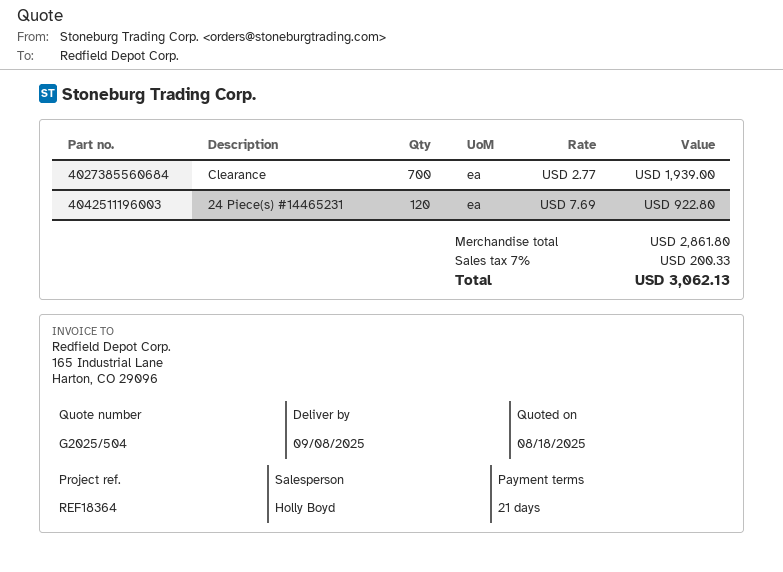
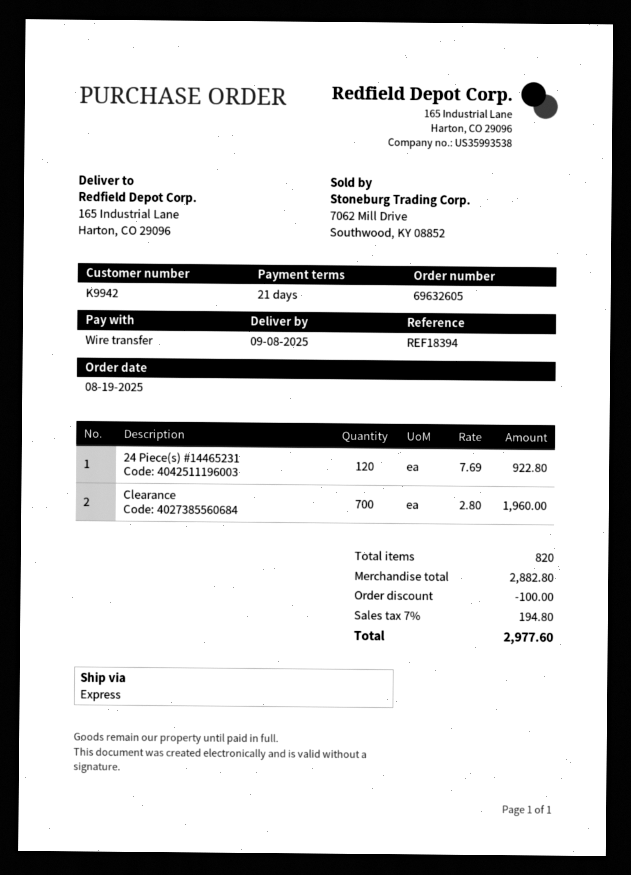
reference: REF18364 -> REF18394
Clearance: 700 x 2.77 = 1939.00 -> 700 x 2.80 = 1960.00
subtotal: 2861.80 -> 2882.80
discount: none -> 100.00
tax: 7% = 200.33 -> 7% = 194.80
total: 3062.13 -> 2977.60

